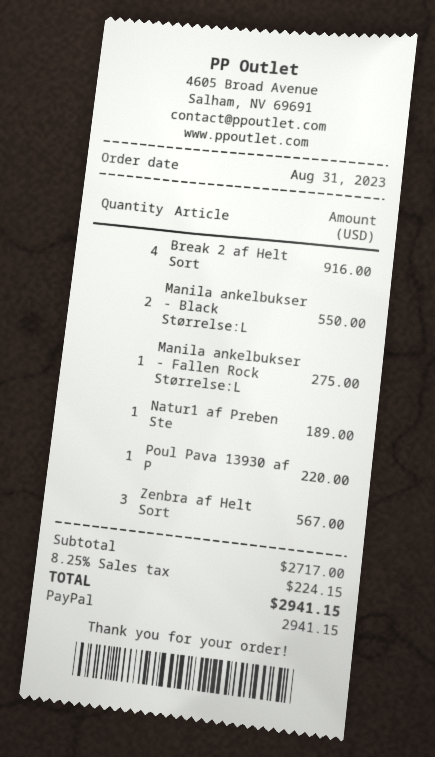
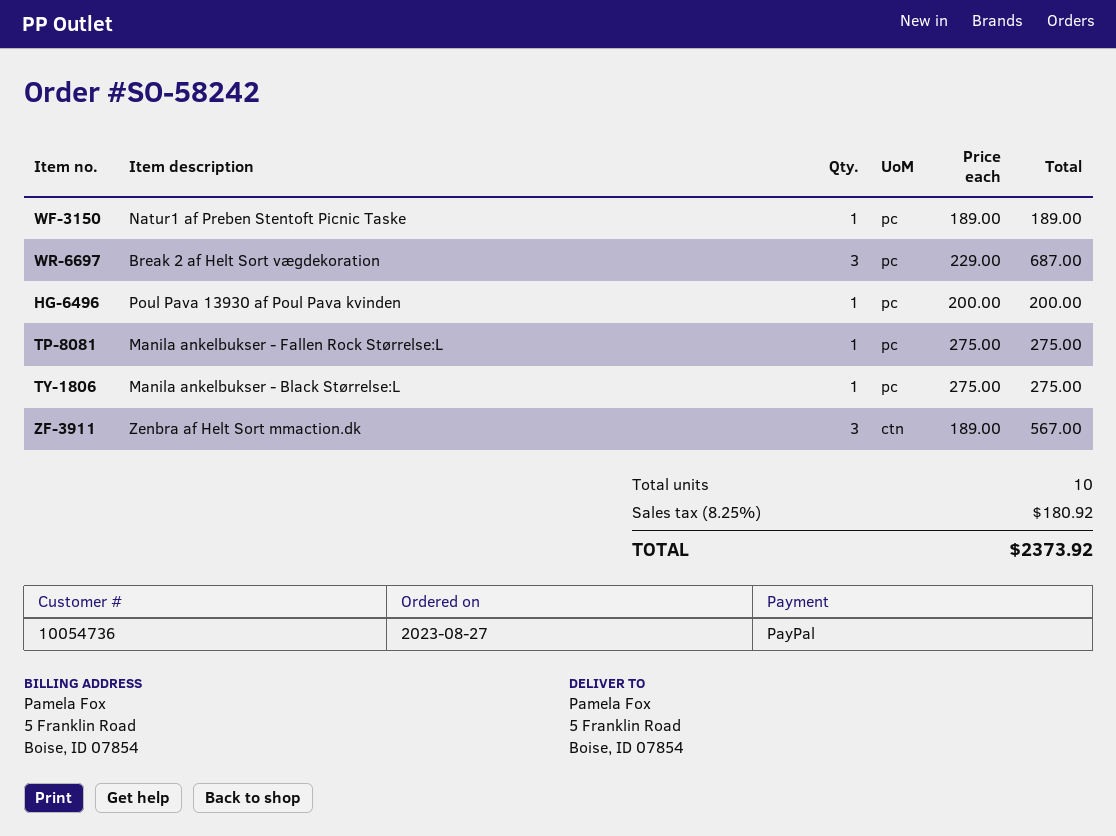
order date: 2023-08-31 -> 2023-08-27
Break 2 af Helt Sort: 4 for 916.00 -> 3 for 687.00
Manila ankelbukser - Black Størrelse:L: 2 for 550.00 -> 1 for 275.00
Poul Pava 13930 af P: 1 for 220.00 -> 1 for 200.00
tax: 8.25% = 224.15 -> 8.25% = 180.92
total: 2941.15 -> 2373.92

